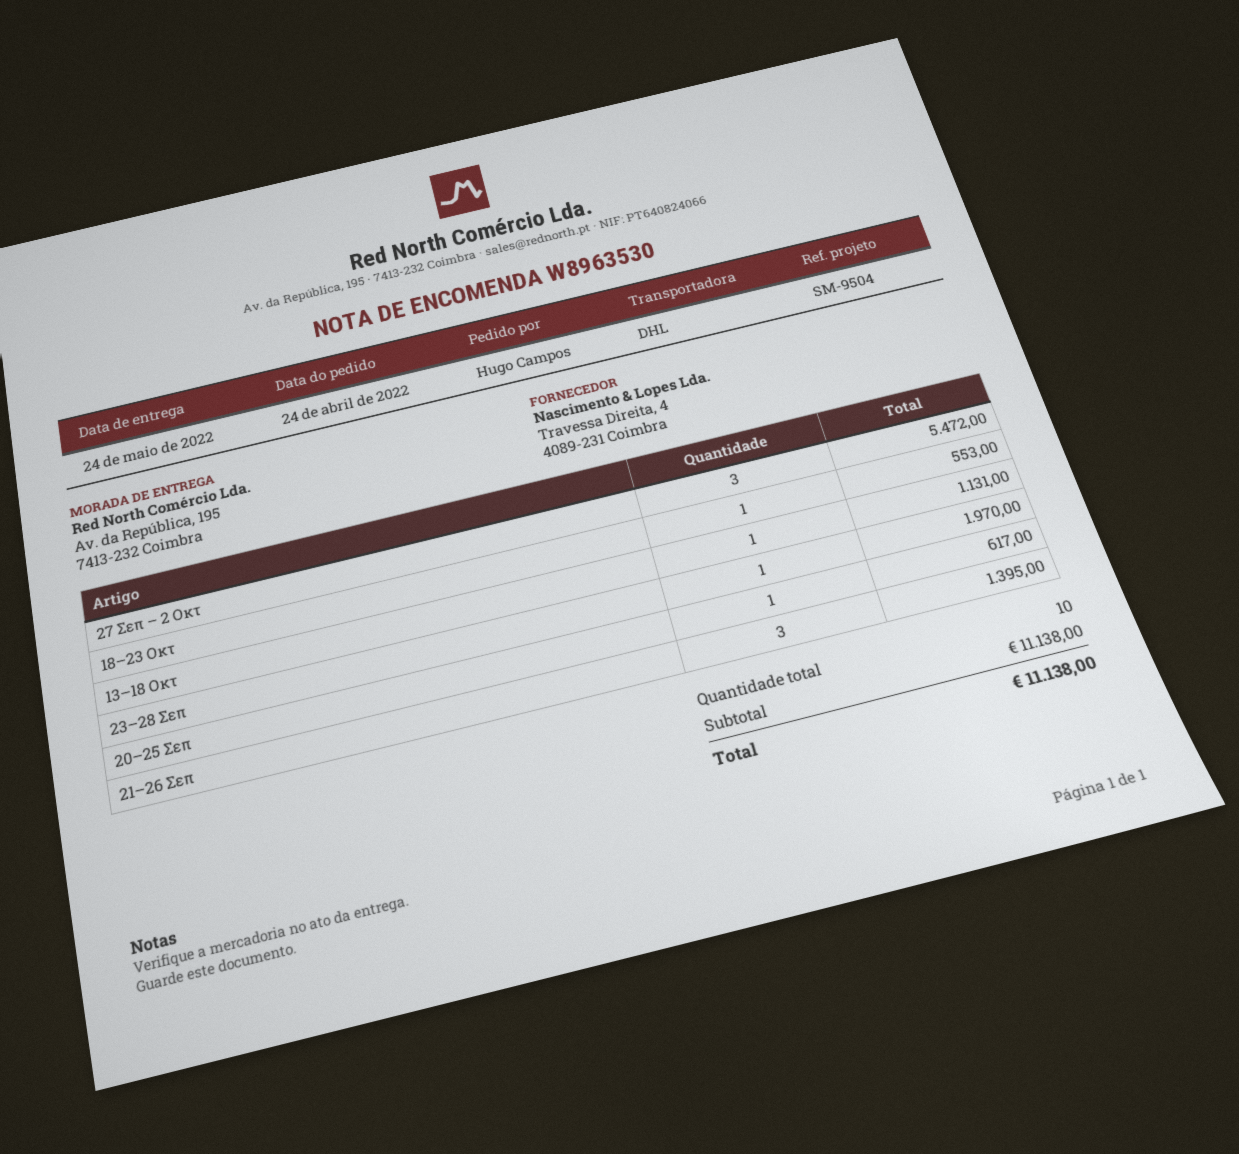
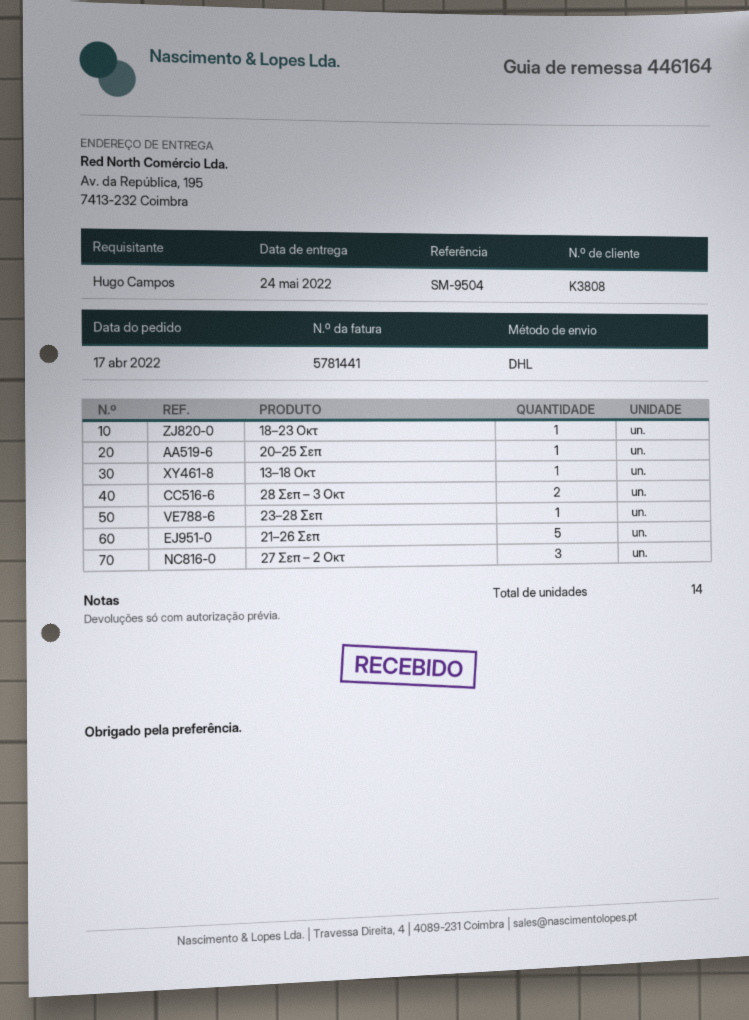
order date: 2022-04-24 -> 2022-04-17
21–26 Σεπ: 3 -> 5
28 Σεπ – 3 Οκτ: none -> 2
total quantity: 10 -> 14

